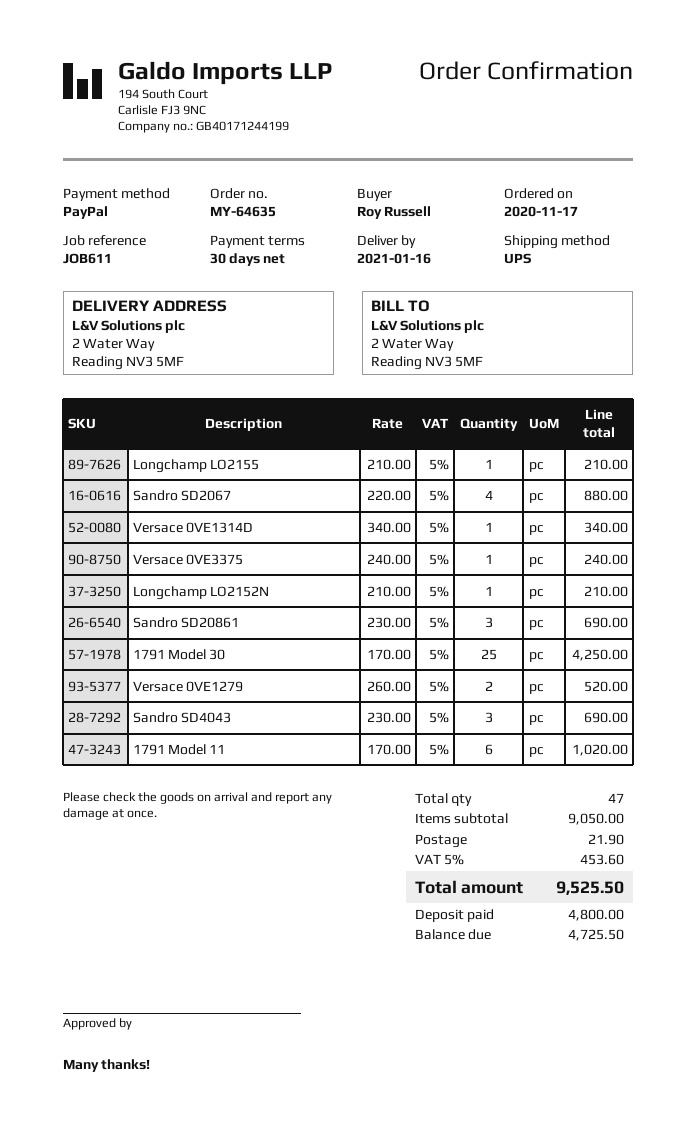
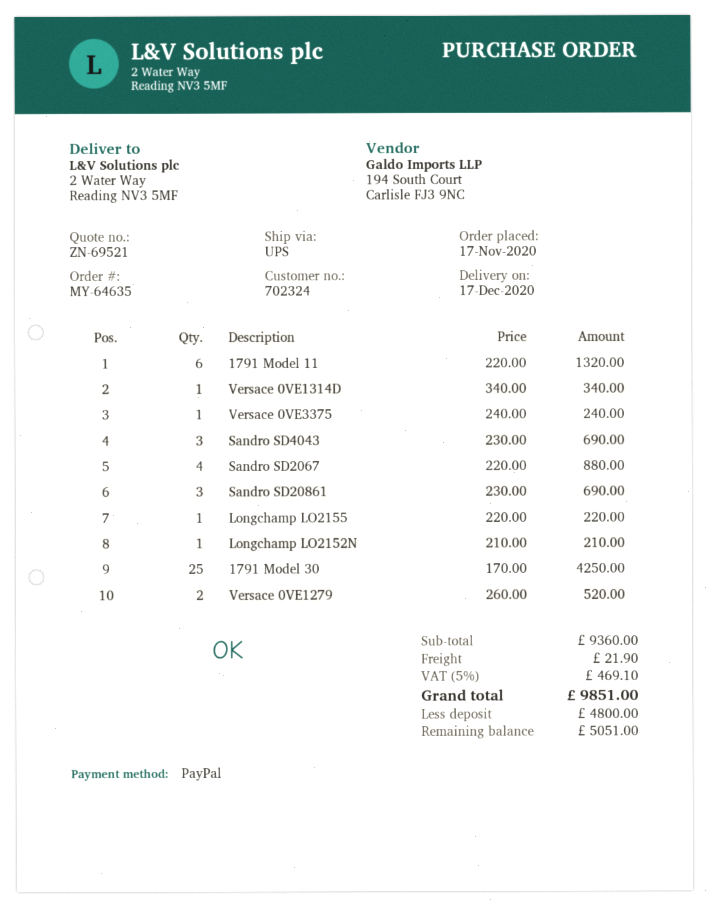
delivery date: 2021-01-16 -> 2020-12-17
Longchamp LO2155: 1 x 210.00 = 210.00 -> 1 x 220.00 = 220.00
1791 Model 11: 6 x 170.00 = 1020.00 -> 6 x 220.00 = 1320.00
subtotal: 9050.00 -> 9360.00
tax: 5% = 453.60 -> 5% = 469.10
total: 9525.50 -> 9851.00
balance: 4725.50 -> 5051.00

